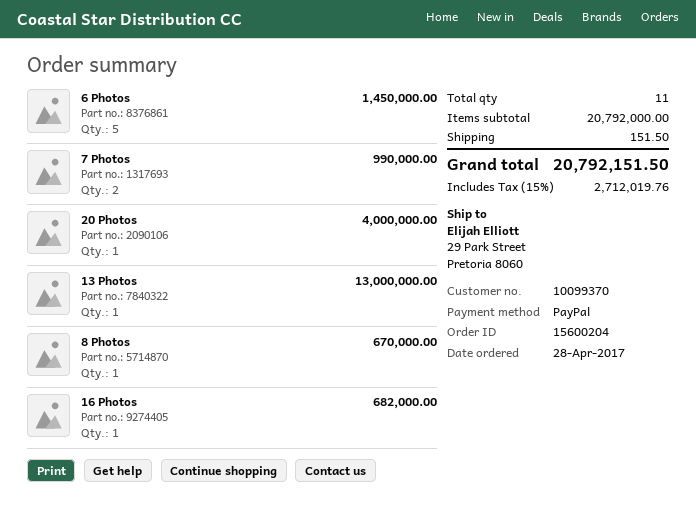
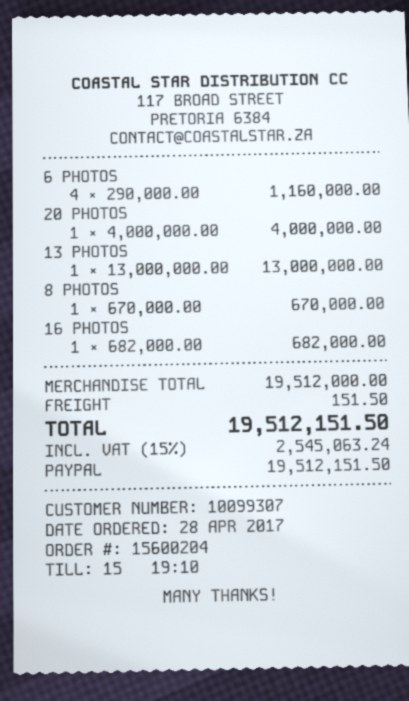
customer number: 10099370 -> 10099307
6 Photos: 5 for 1450000.00 -> 4 for 1160000.00
7 Photos: 2 for 990000.00 -> none
subtotal: 20792000.00 -> 19512000.00
tax: 15% = 2712019.76 -> 15% = 2545063.24
total: 20792151.50 -> 19512151.50

